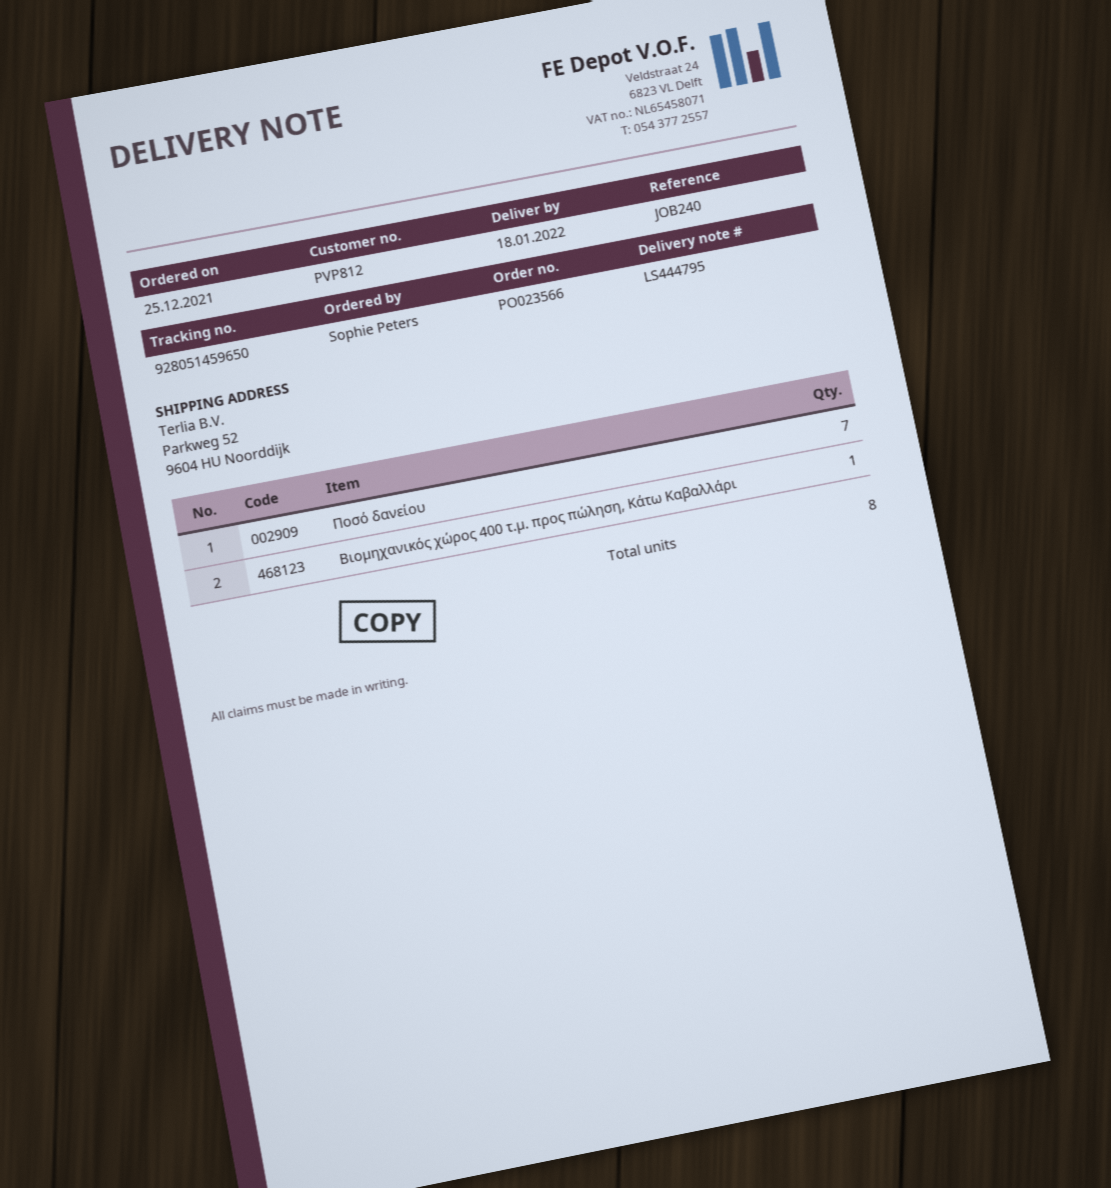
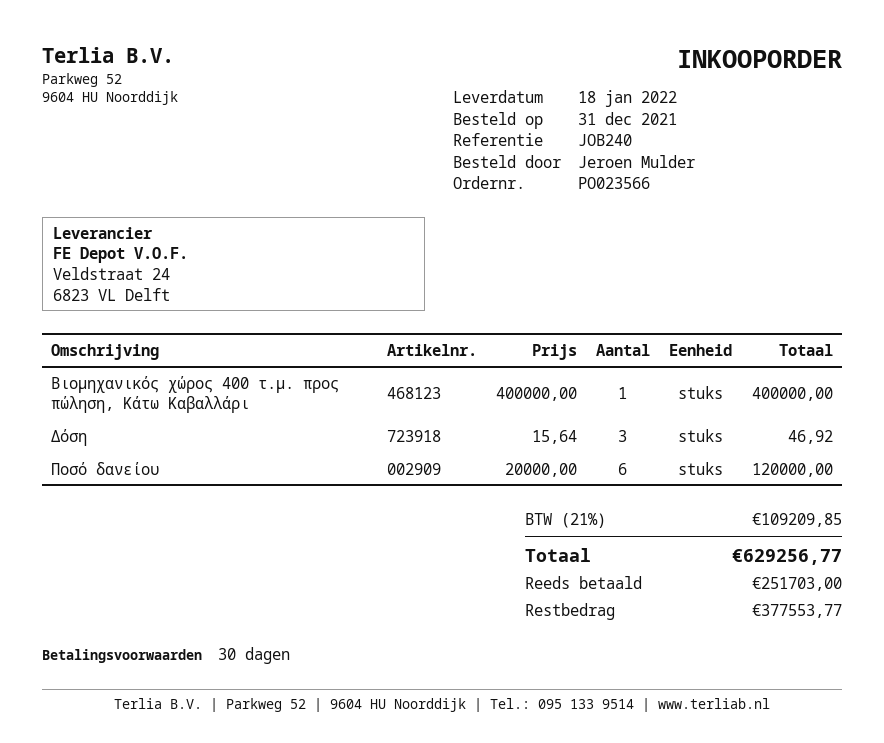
order date: 2021-12-25 -> 2021-12-31
ordered by: Sophie Peters -> Jeroen Mulder
Ποσό δανείου: 7 -> 6
Δόση: none -> 3

